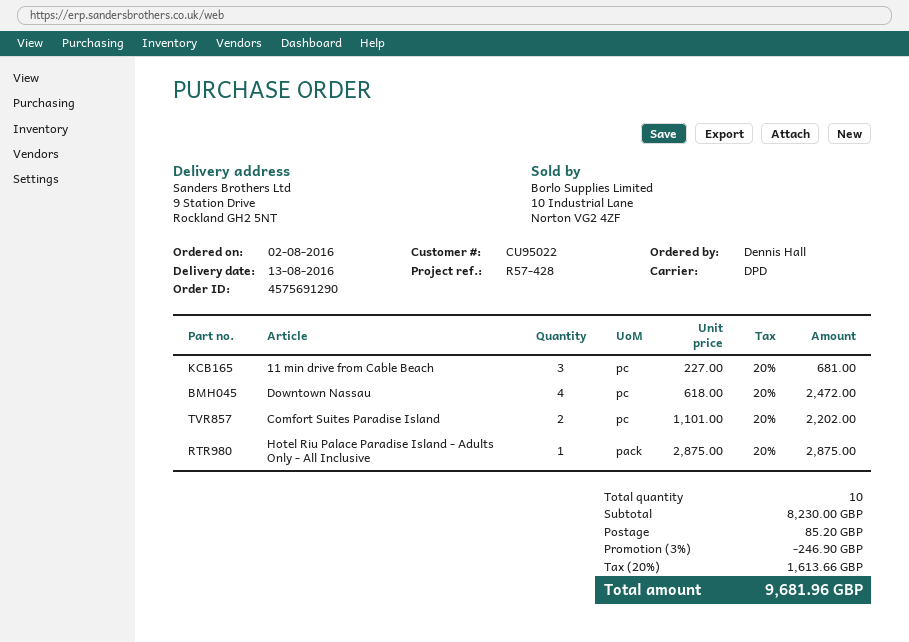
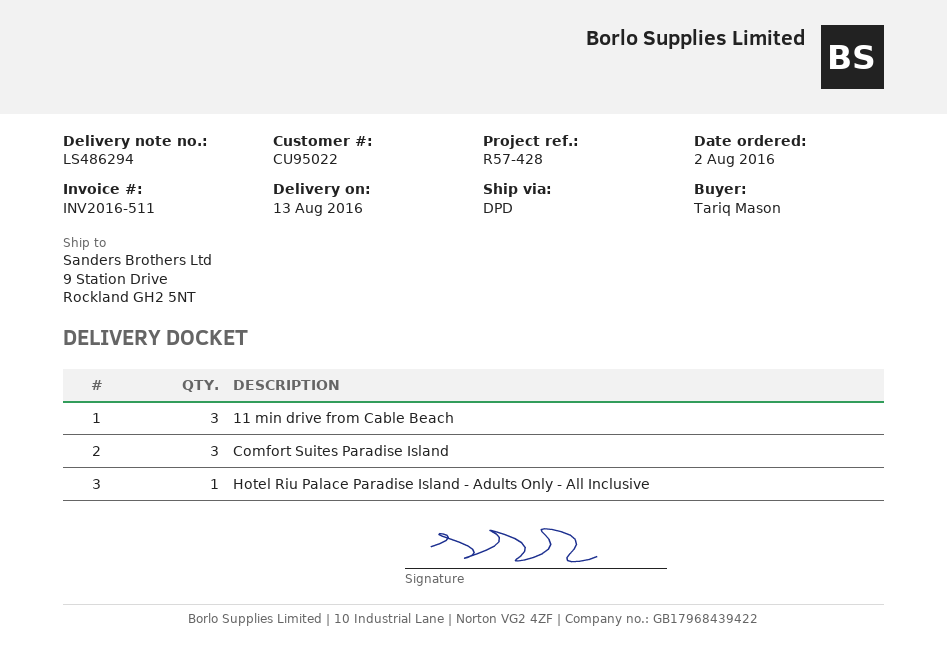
ordered by: Dennis Hall -> Tariq Mason
Downtown Nassau: 4 -> none
Comfort Suites Paradise Island: 2 -> 3

